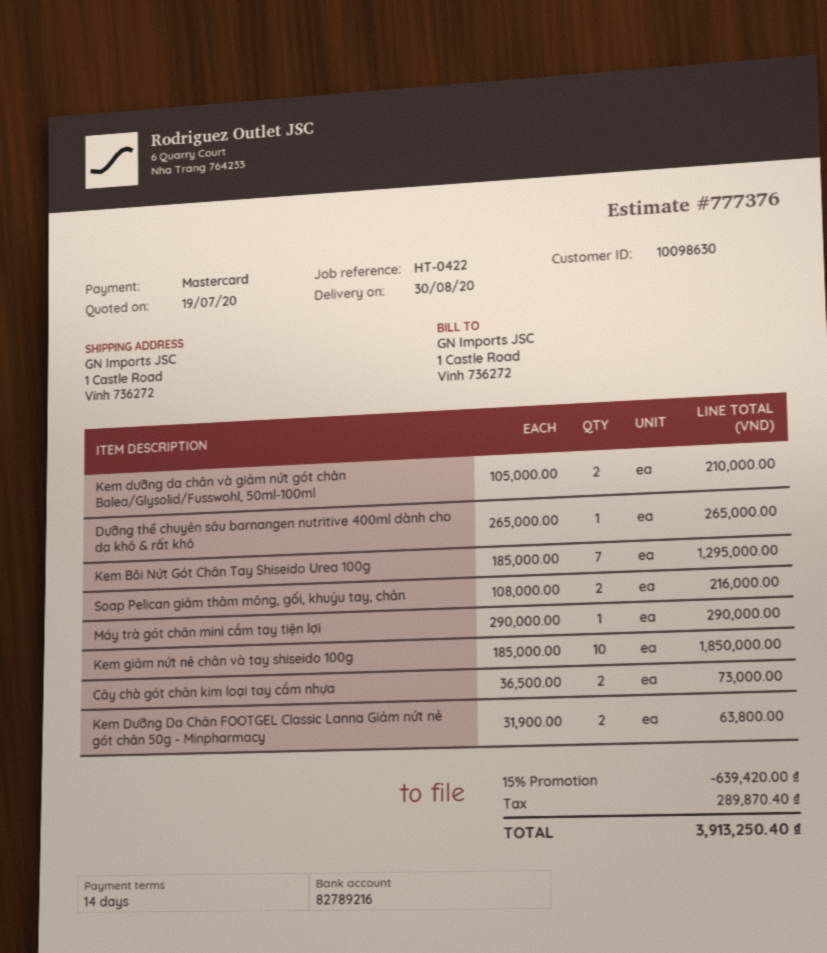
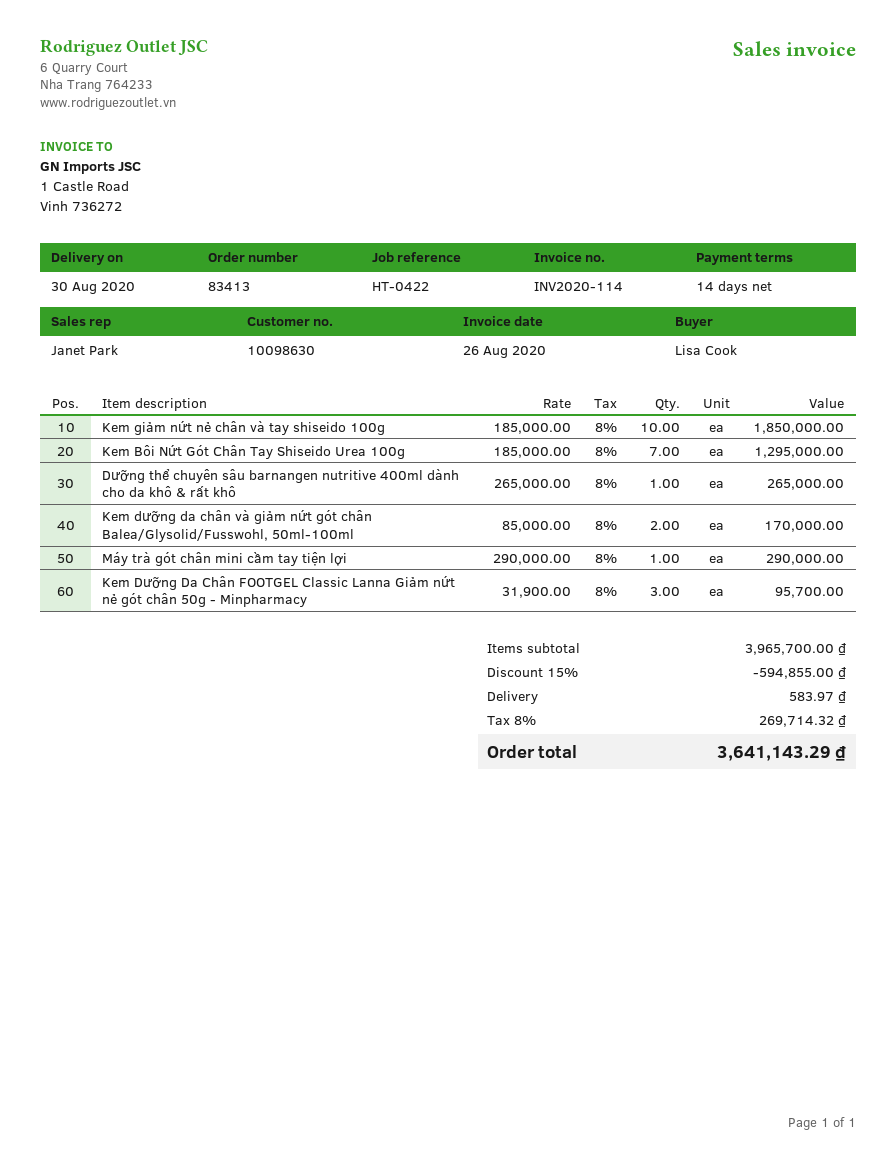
Kem dưỡng da chân và giảm nứt gót chân Balea/Glysolid/Fusswohl, 50ml-100ml: 2 x 105000.00 = 210000.00 -> 2 x 85000.00 = 170000.00
Soap Pelican giảm thâm mông, gối, khuỷu tay, chân: 2 x 108000.00 = 216000.00 -> none
Cây chà gót chân kim loại tay cầm nhựa: 2 x 36500.00 = 73000.00 -> none
Kem Dưỡng Da Chân FOOTGEL Classic Lanna Giảm nứt nẻ gót chân 50g - Minpharmacy: 2 x 31900.00 = 63800.00 -> 3 x 31900.00 = 95700.00
discount: 15% = 639420.00 -> 15% = 594855.00
shipping: none -> 583.97
tax: 289870.40 -> 269714.32
total: 3913250.40 -> 3641143.29

